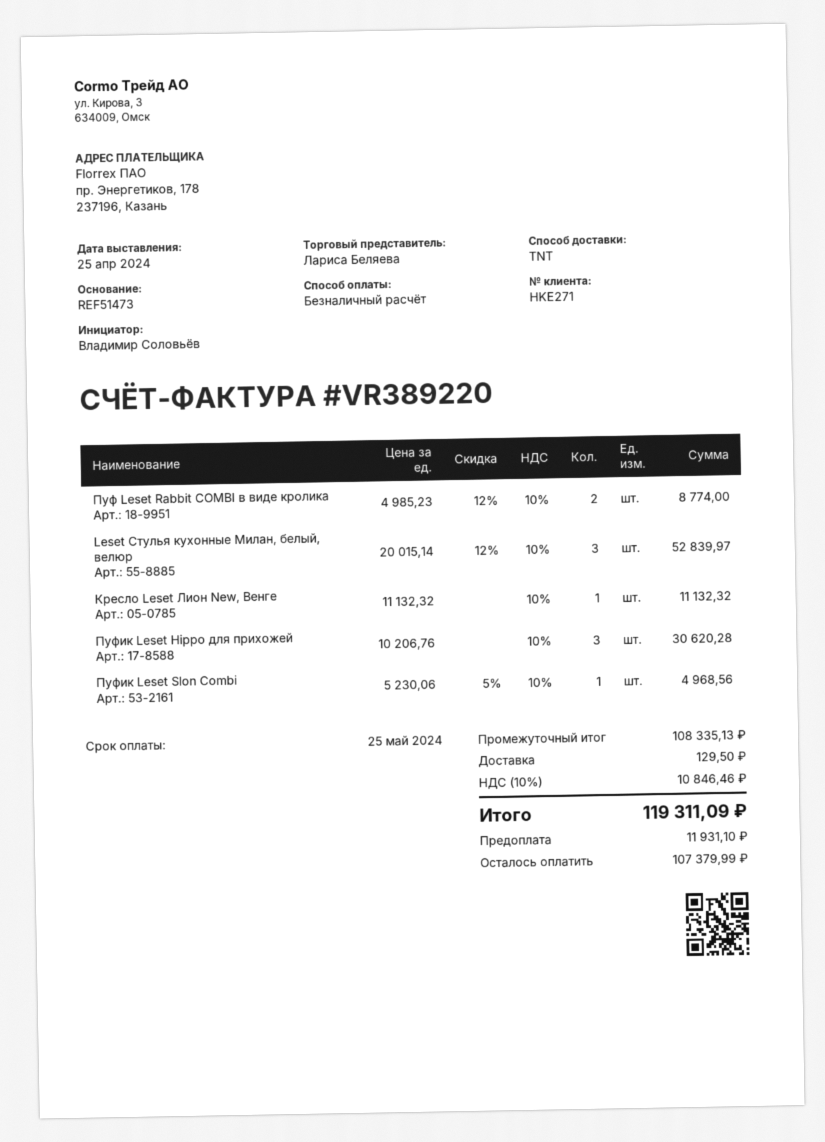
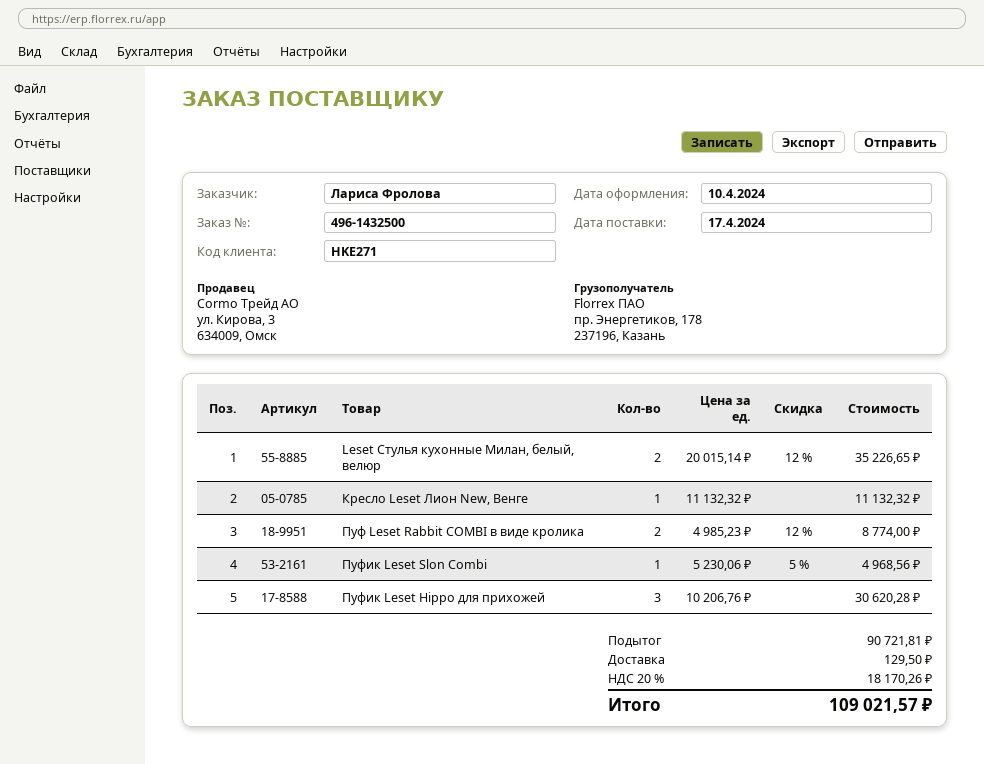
ordered by: Владимир Соловьёв -> Лариса Фролова
Leset Стулья кухонные Милан, белый, велюр: 3 x 20015.14 - 12% = 52839.97 -> 2 x 20015.14 - 12% = 35226.65
subtotal: 108335.13 -> 90721.81
tax: 10% = 10846.46 -> 20% = 18170.26
total: 119311.09 -> 109021.57

